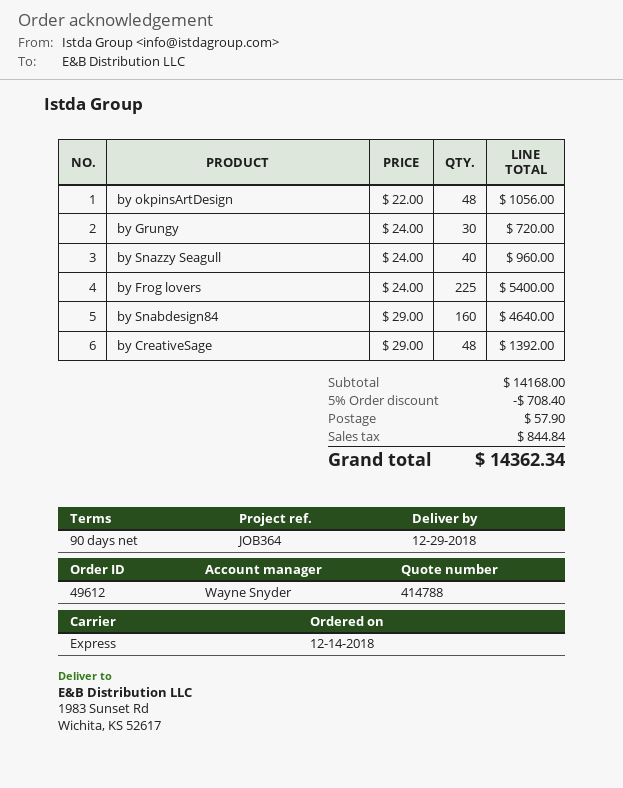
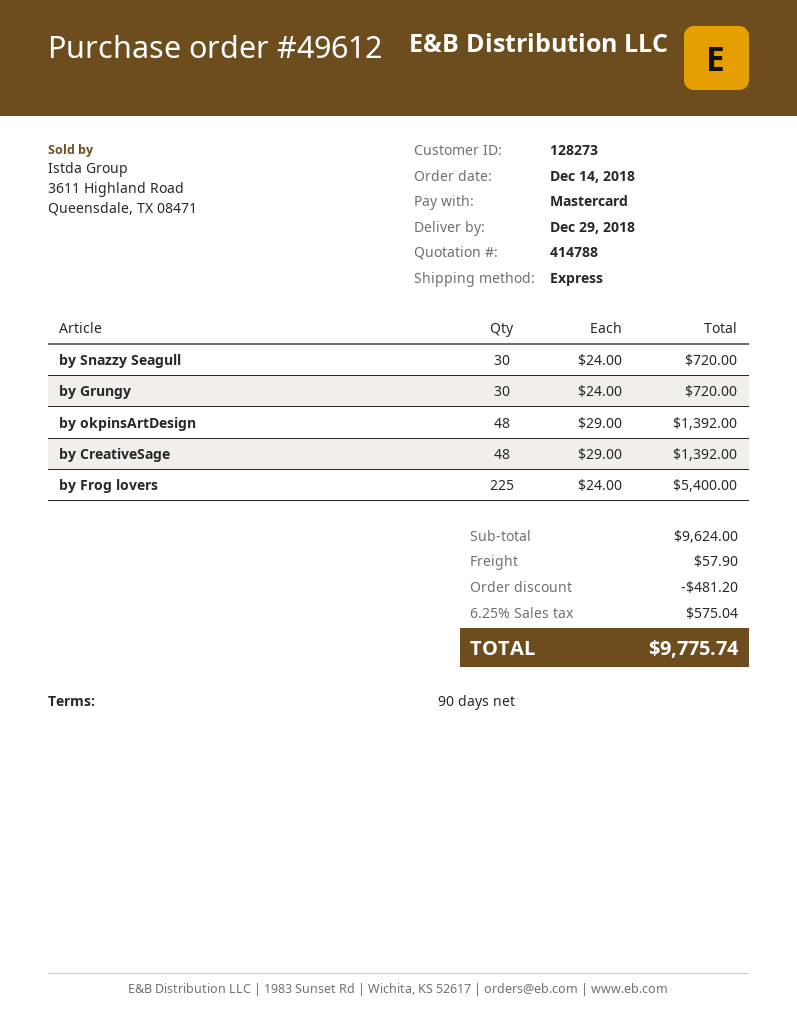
by okpinsArtDesign: 48 x 22.00 = 1056.00 -> 48 x 29.00 = 1392.00
by Snazzy Seagull: 40 x 24.00 = 960.00 -> 30 x 24.00 = 720.00
by Snabdesign84: 160 x 29.00 = 4640.00 -> none
subtotal: 14168.00 -> 9624.00
discount: 708.40 -> 481.20
tax: 844.84 -> 575.04
total: 14362.34 -> 9775.74

